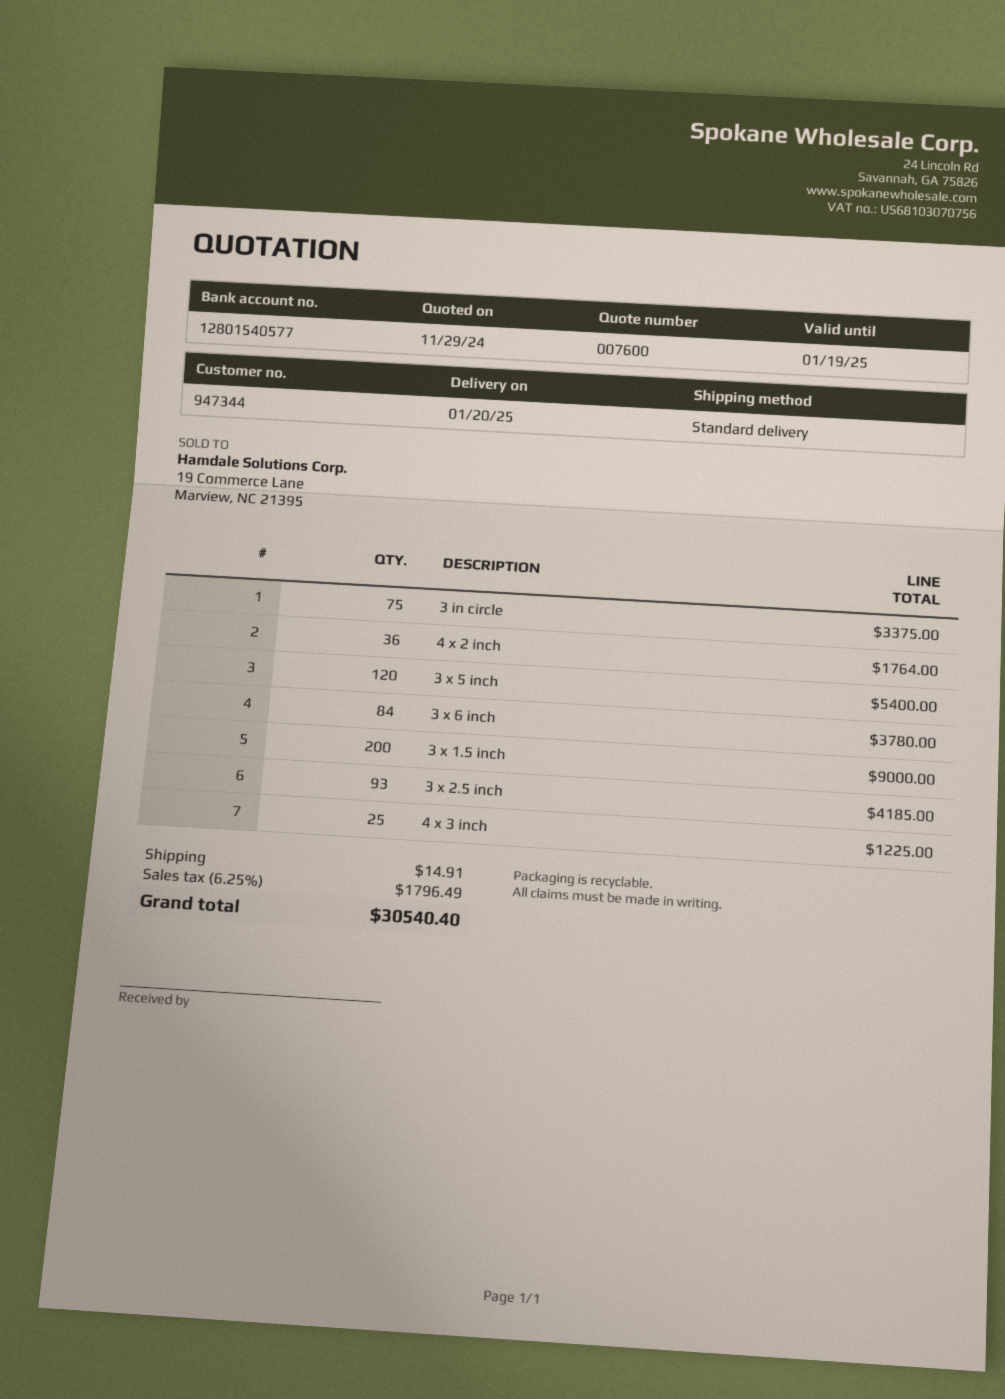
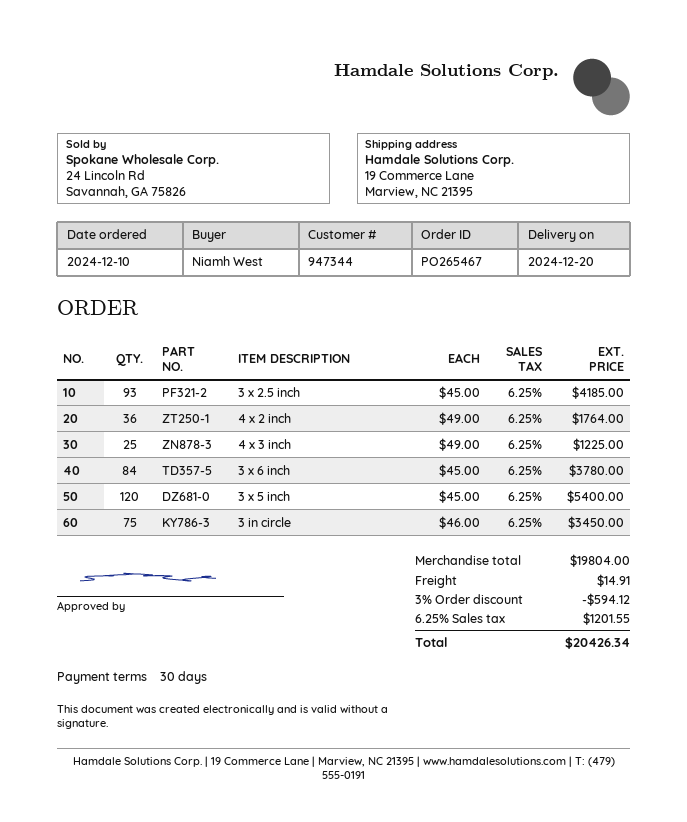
delivery date: 2025-01-20 -> 2024-12-20
3 in circle: 75 for 3375.00 -> 75 for 3450.00
3 x 1.5 inch: 200 for 9000.00 -> none
discount: none -> 3% = 594.12
tax: 6.25% = 1796.49 -> 6.25% = 1201.55
total: 30540.40 -> 20426.34

